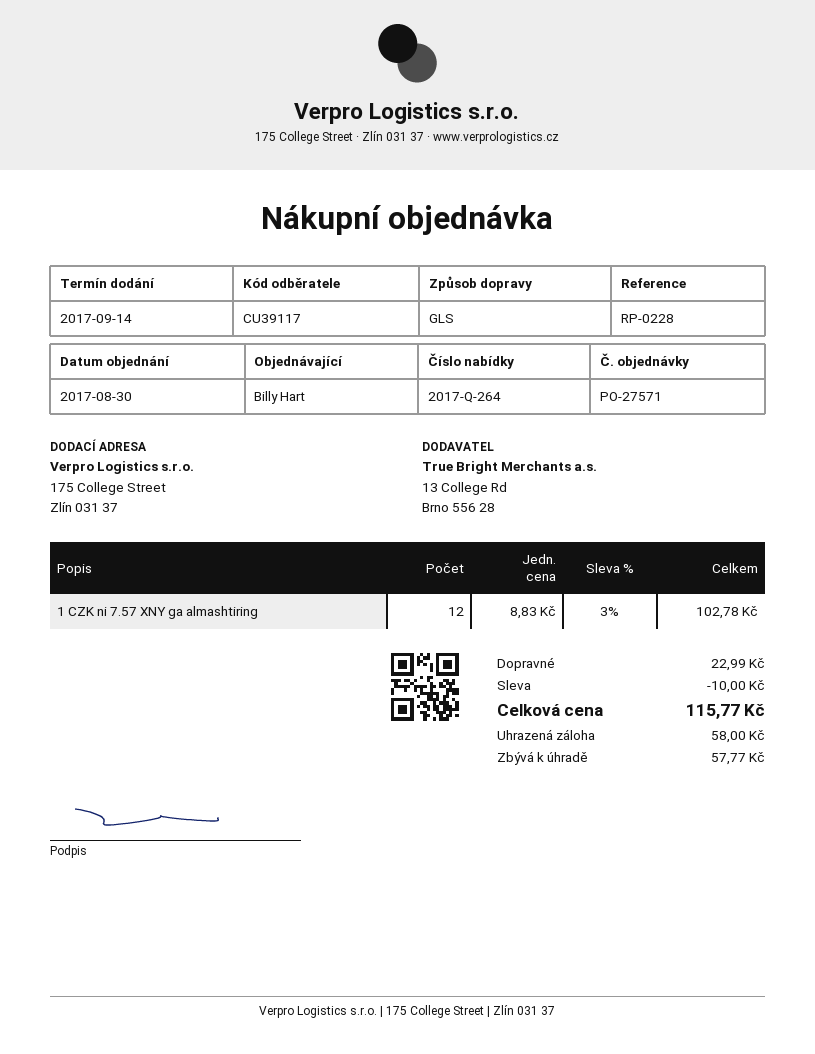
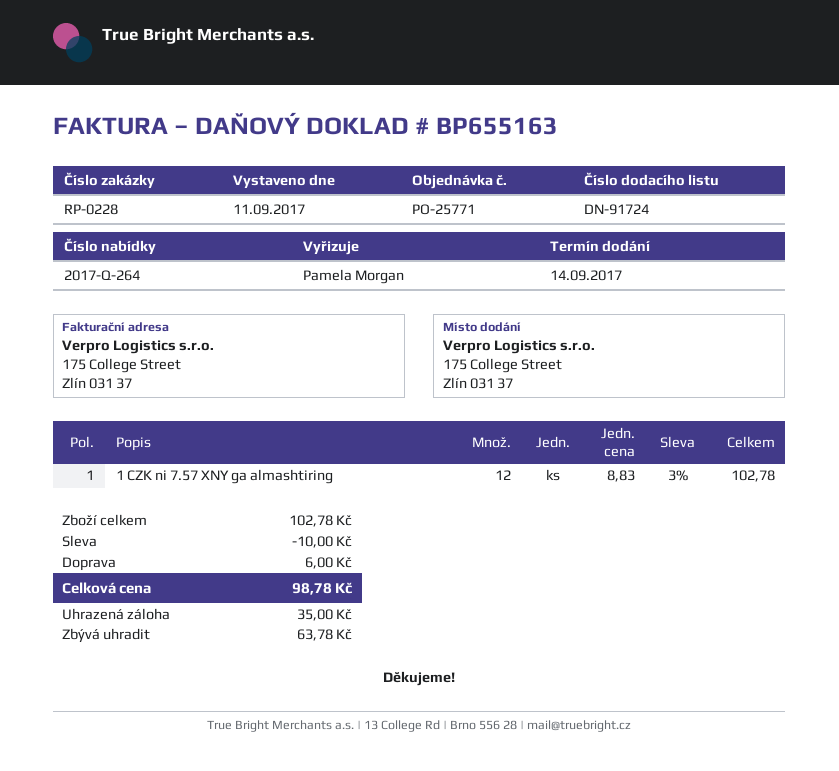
order number: PO-27571 -> PO-25771
shipping: 22.99 -> 6.00
total: 115.77 -> 98.78
deposit: 58.00 -> 35.00
balance: 57.77 -> 63.78

